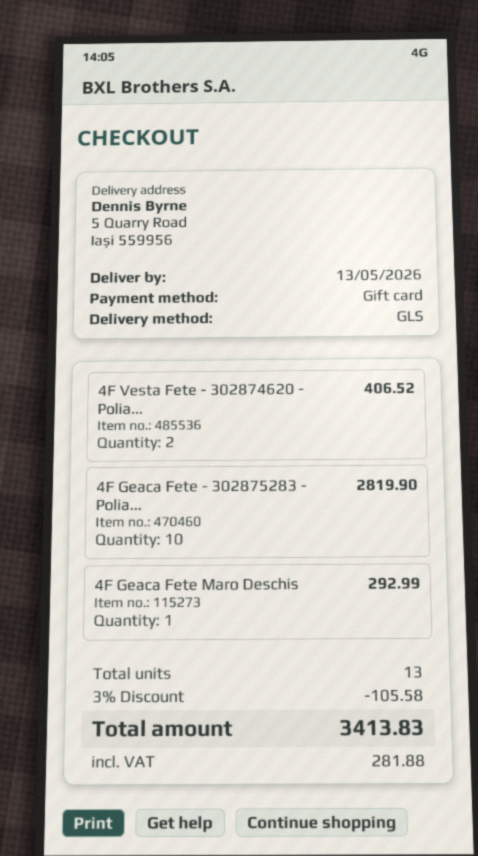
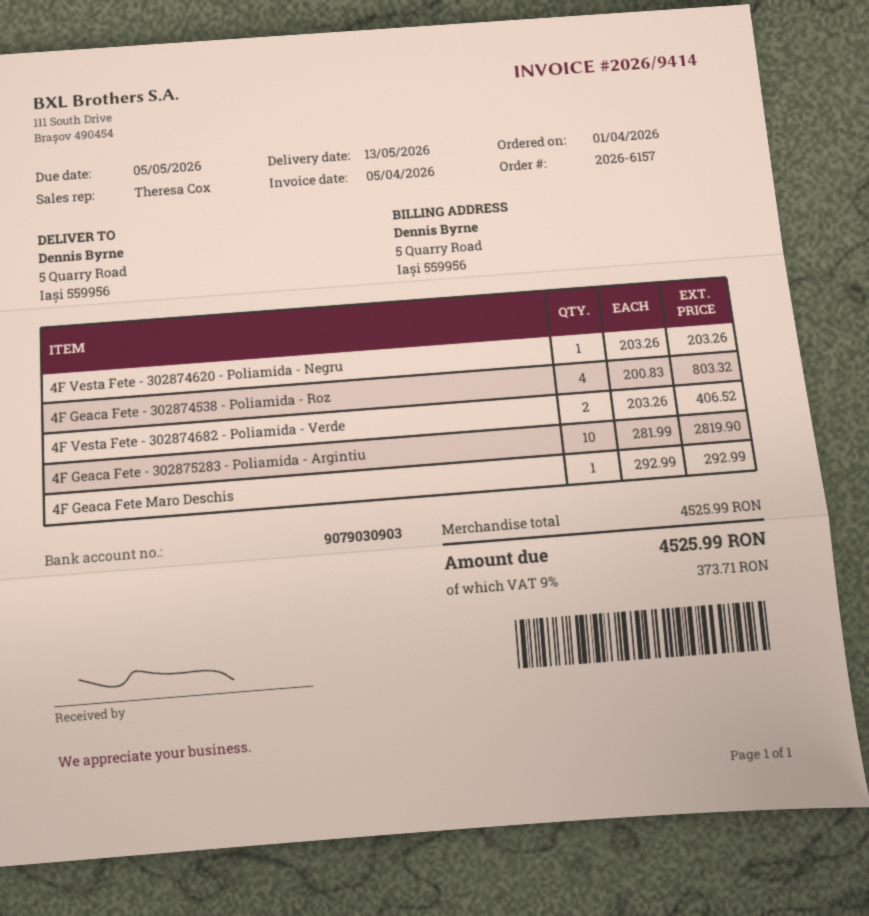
4F Vesta Fete - 302874620 - Polia...: 2 for 406.52 -> 1 for 203.26
4F Geaca Fete - 302874538 - Poliamida - Roz: none -> 4 for 803.32
4F Vesta Fete - 302874682 - Poliamida - Verde: none -> 2 for 406.52
discount: 3% = 105.58 -> none
tax: 281.88 -> 373.71
total: 3413.83 -> 4525.99

